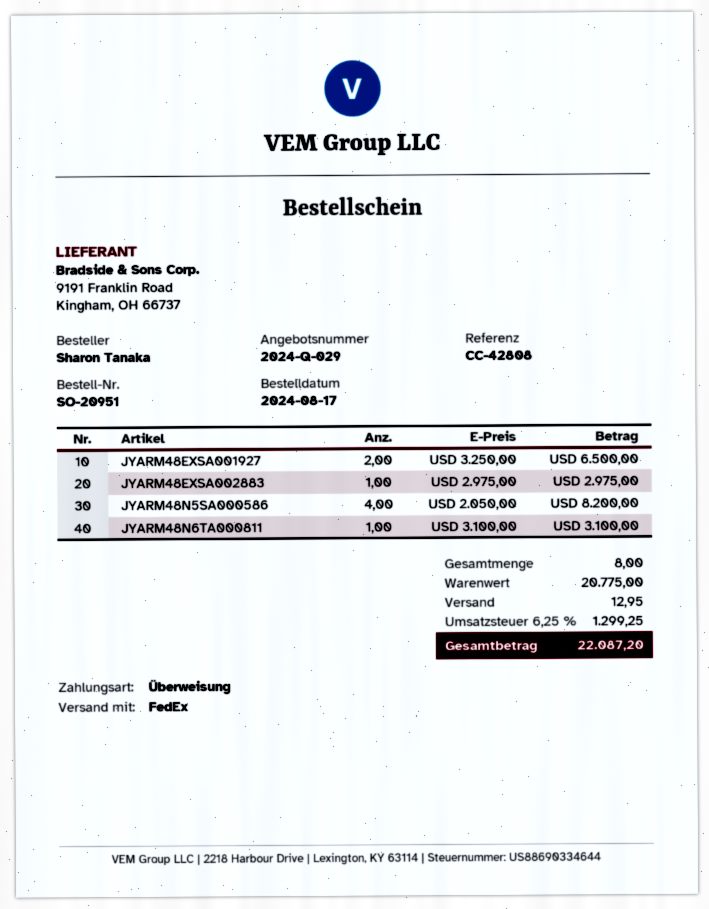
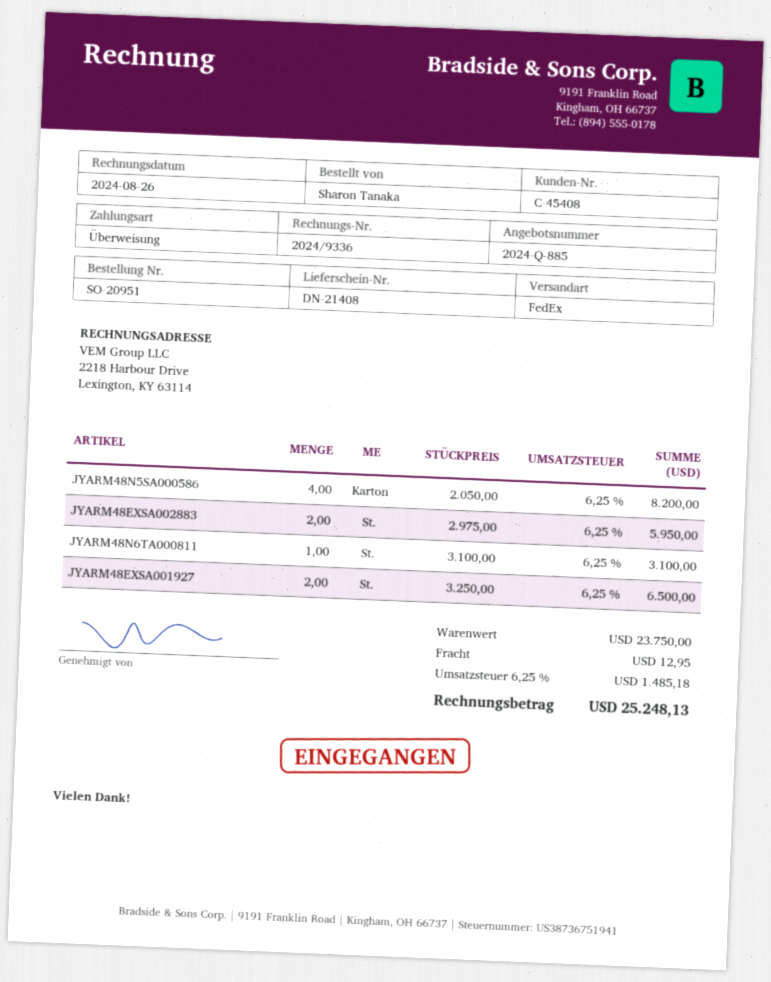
quote number: 2024-Q-029 -> 2024-Q-885
JYARM48EXSA002883: 1 x 2975.00 = 2975.00 -> 2 x 2975.00 = 5950.00
subtotal: 20775.00 -> 23750.00
tax: 6.25% = 1299.25 -> 6.25% = 1485.18
total: 22087.20 -> 25248.13

